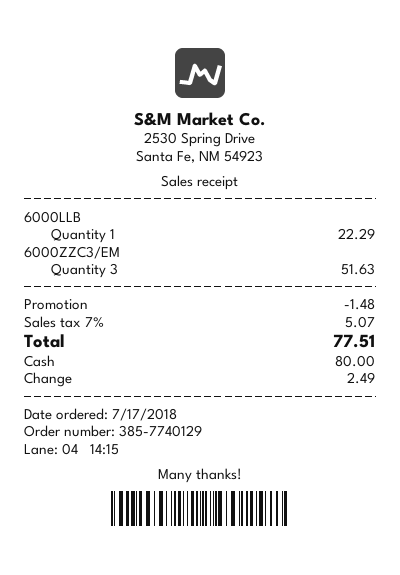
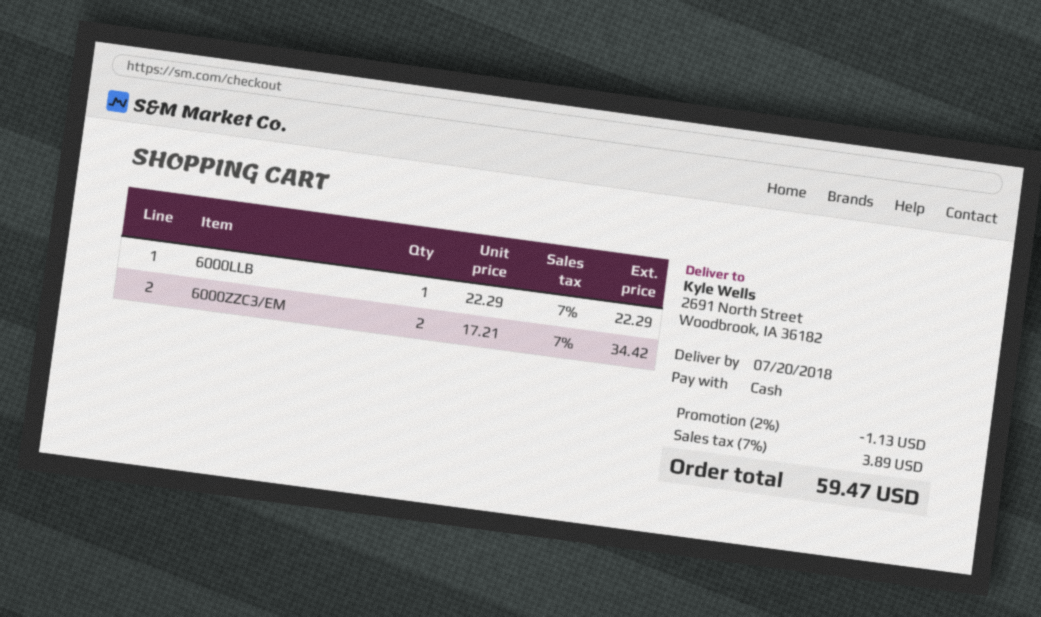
6000ZZC3/EM: 3 for 51.63 -> 2 for 34.42
discount: 1.48 -> 1.13
tax: 7% = 5.07 -> 7% = 3.89
total: 77.51 -> 59.47

